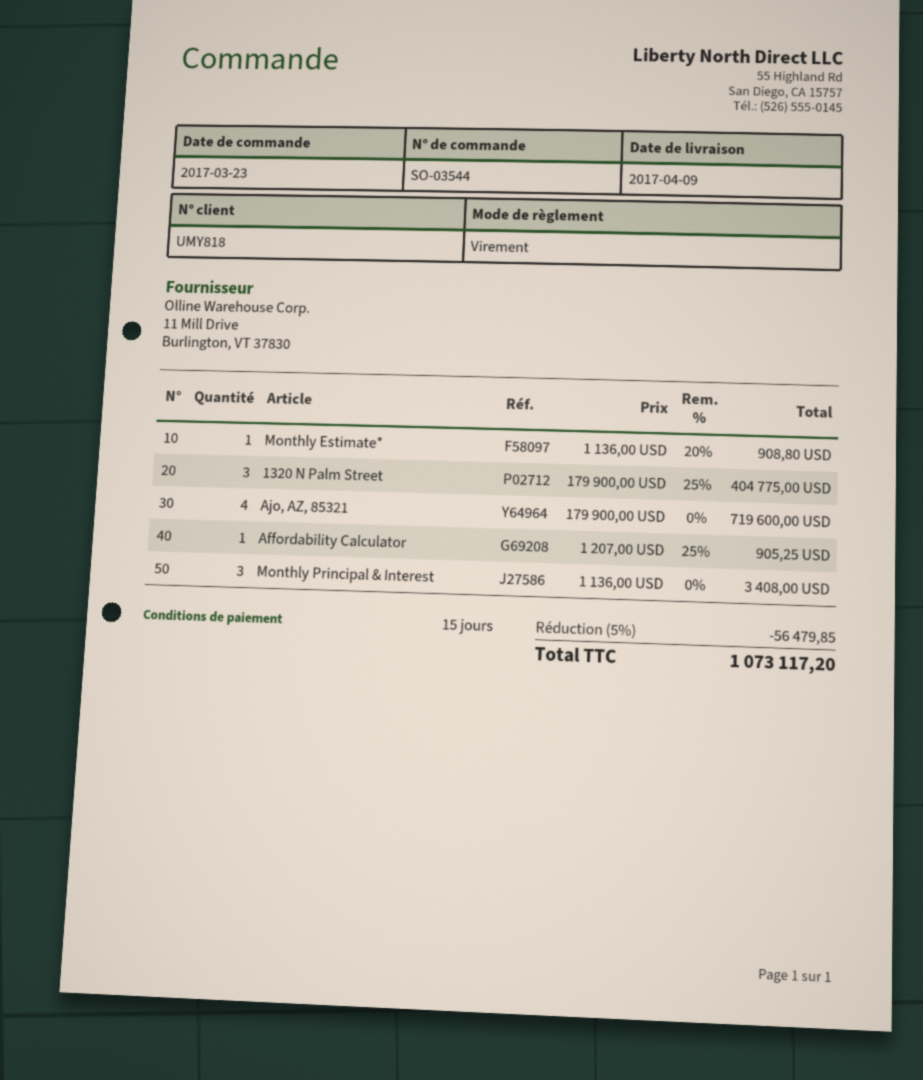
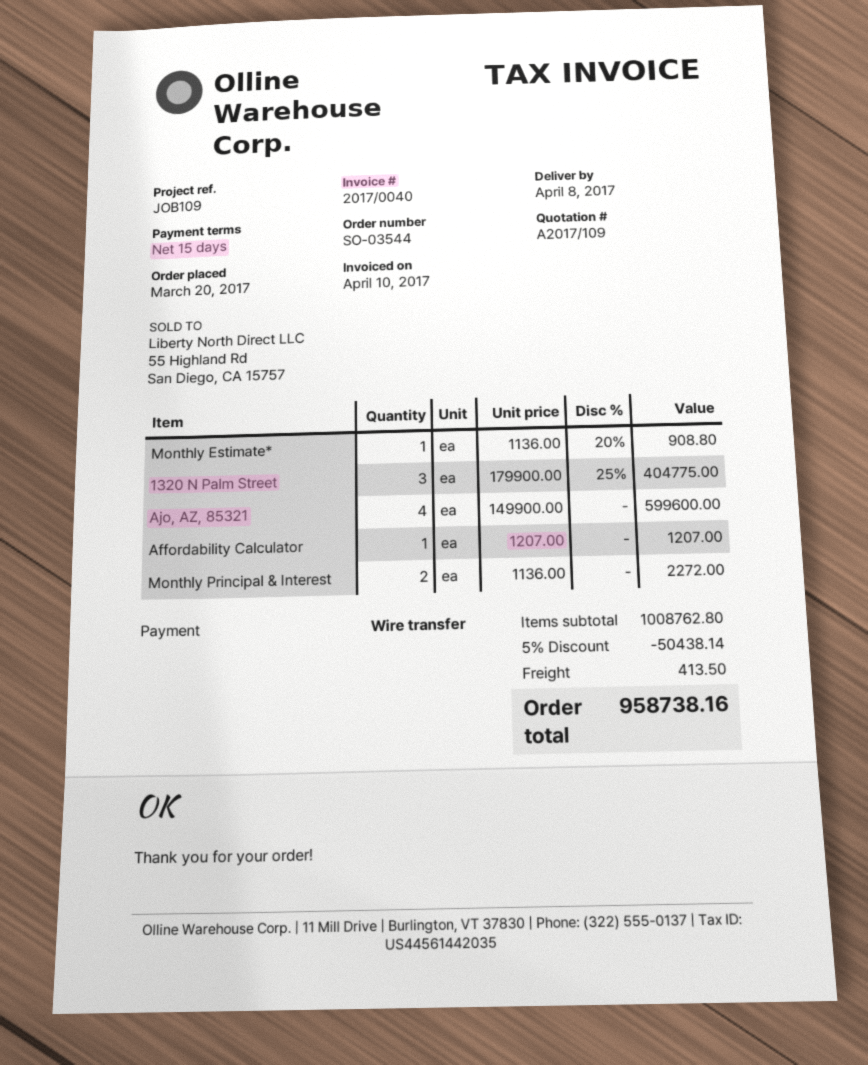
order date: 2017-03-23 -> 2017-03-20
delivery date: 2017-04-09 -> 2017-04-08
Ajo, AZ, 85321: 4 x 179900.00 = 719600.00 -> 4 x 149900.00 = 599600.00
Affordability Calculator: 1 x 1207.00 - 25% = 905.25 -> 1 x 1207.00 = 1207.00
Monthly Principal & Interest: 3 x 1136.00 = 3408.00 -> 2 x 1136.00 = 2272.00
discount: 5% = 56479.85 -> 5% = 50438.14
shipping: none -> 413.50
total: 1073117.20 -> 958738.16

